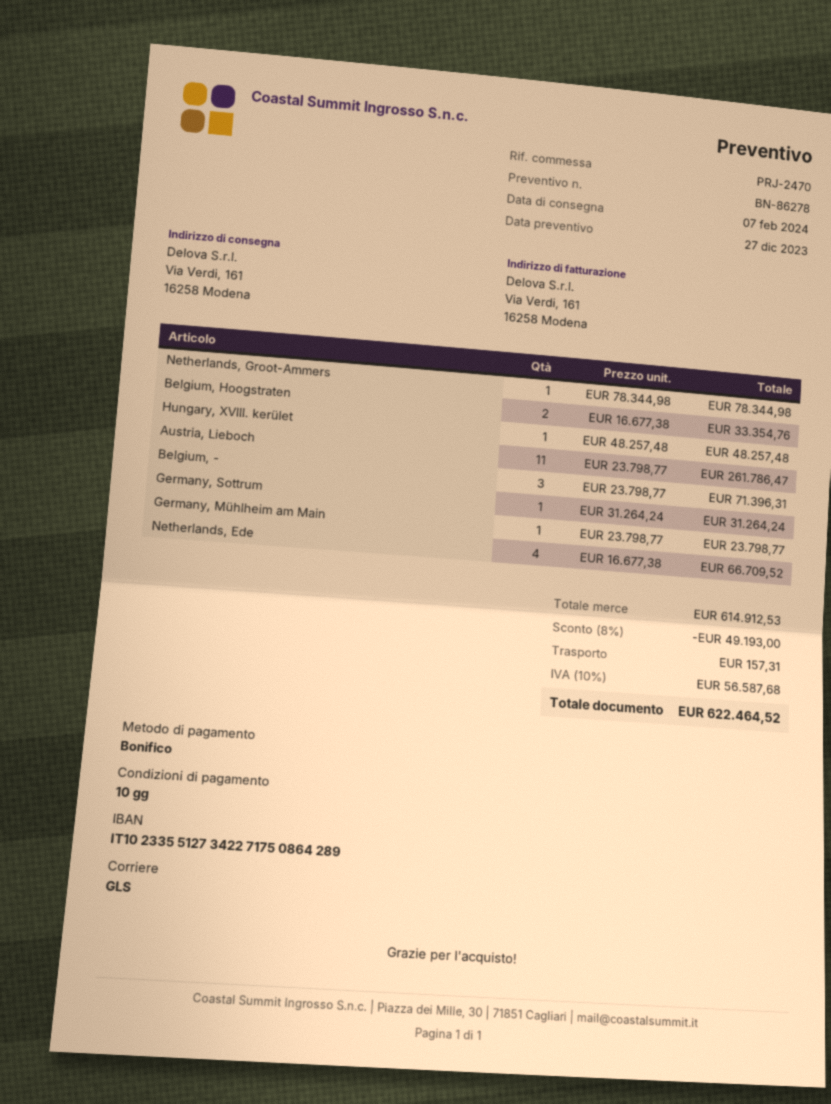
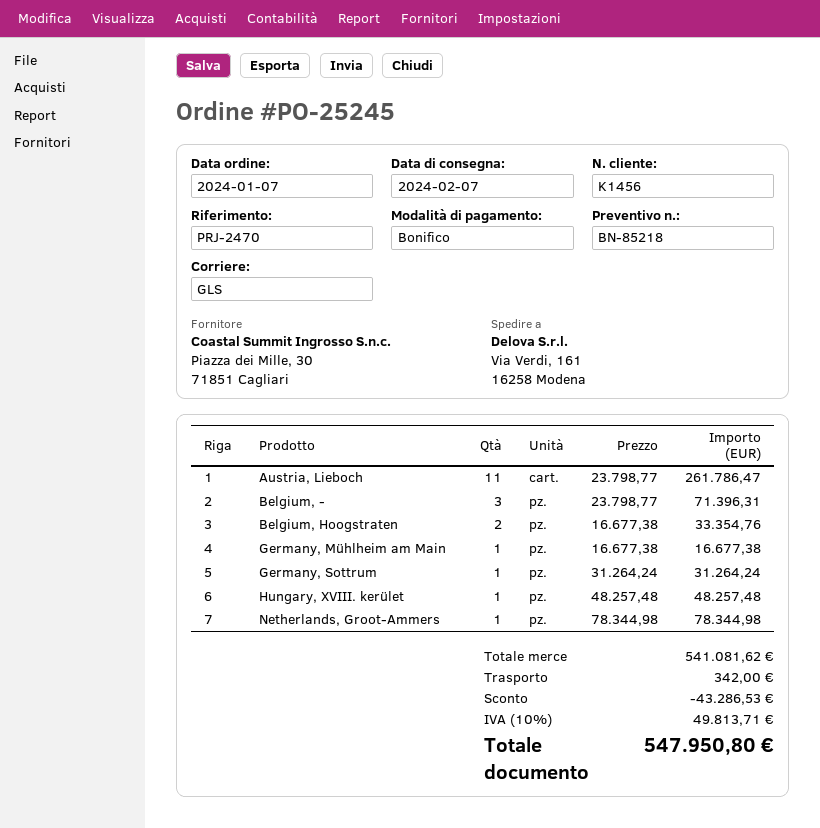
quote number: BN-86278 -> BN-85218
Germany, Mühlheim am Main: 1 x 23798.77 = 23798.77 -> 1 x 16677.38 = 16677.38
Netherlands, Ede: 4 x 16677.38 = 66709.52 -> none
subtotal: 614912.53 -> 541081.62
discount: 49193.00 -> 43286.53
shipping: 157.31 -> 342.00
tax: 10% = 56587.68 -> 10% = 49813.71
total: 622464.52 -> 547950.80

